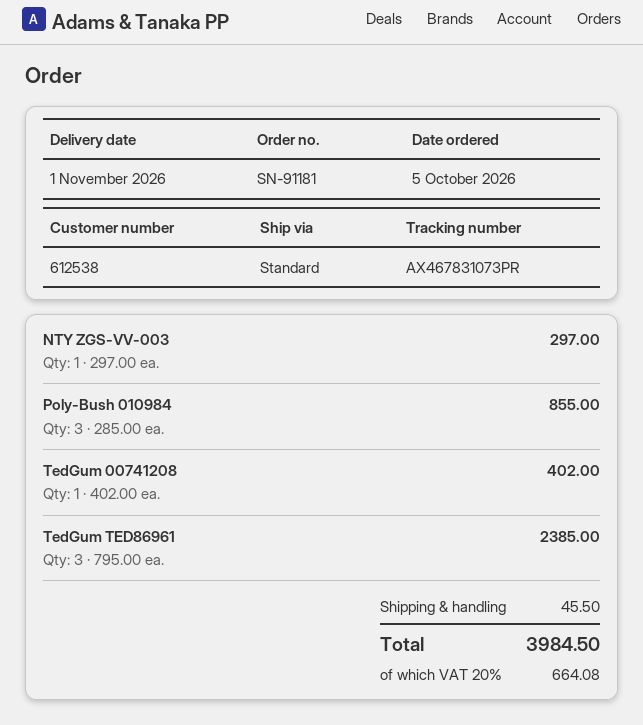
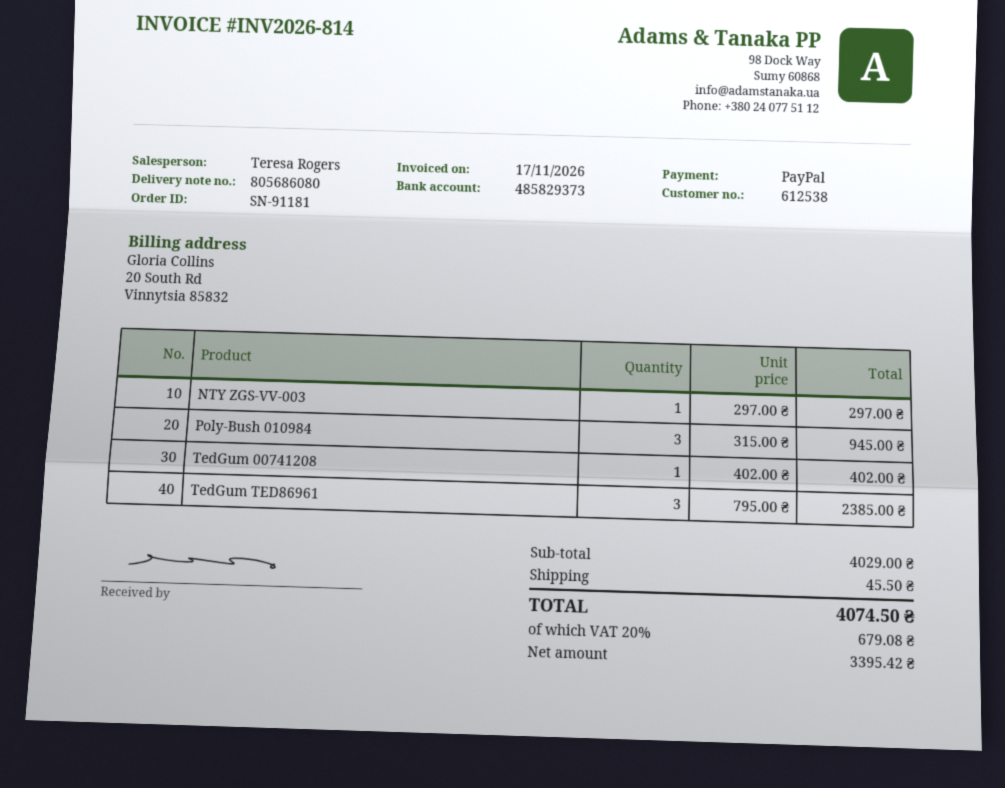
Poly-Bush 010984: 3 x 285.00 = 855.00 -> 3 x 315.00 = 945.00
tax: 20% = 664.08 -> 20% = 679.08
total: 3984.50 -> 4074.50

